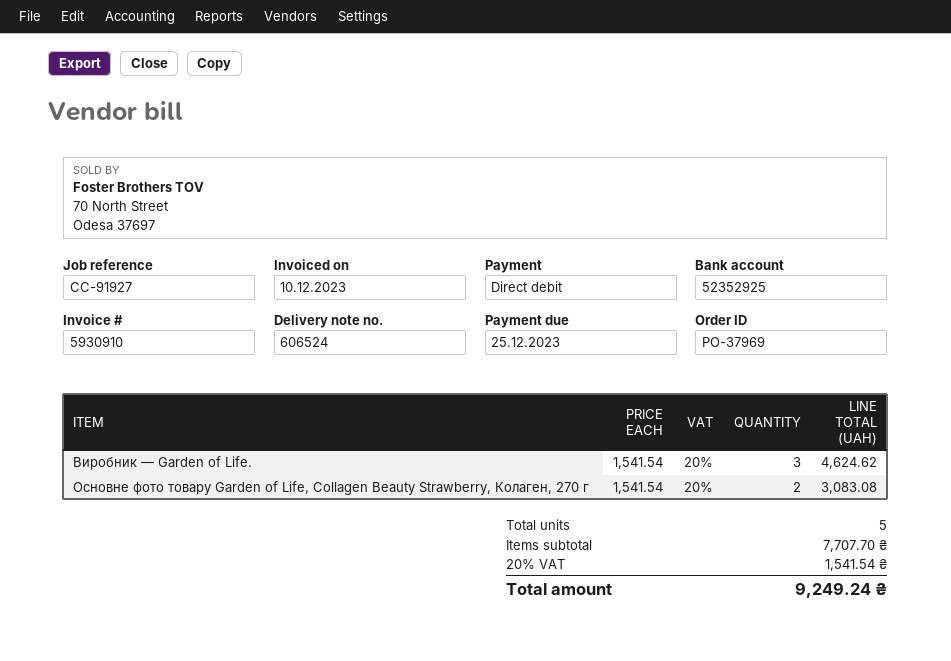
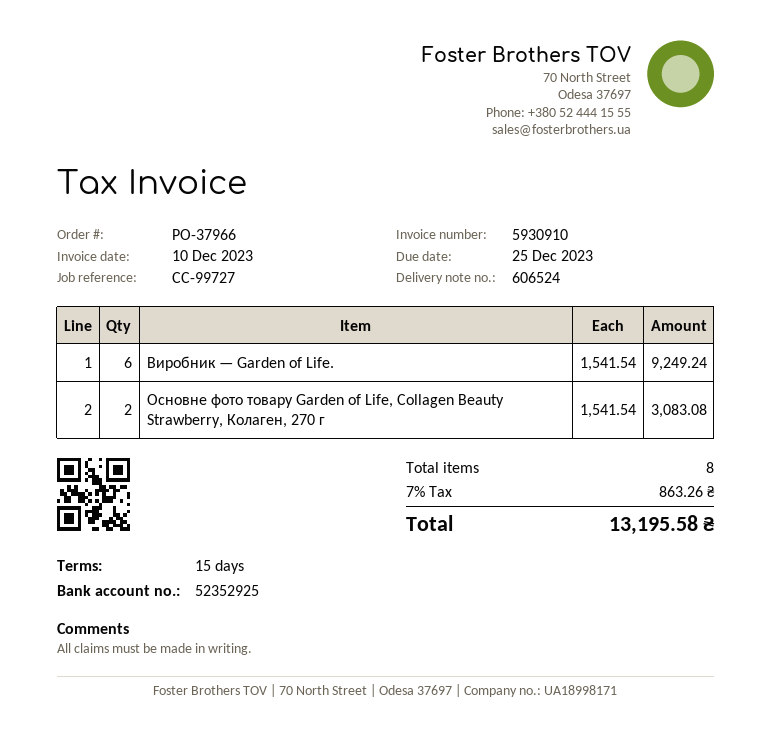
order number: PO-37969 -> PO-37966
reference: CC-91927 -> CC-99727
Виробник — Garden of Life.: 3 x 1541.54 = 4624.62 -> 6 x 1541.54 = 9249.24
total quantity: 5 -> 8
tax: 20% = 1541.54 -> 7% = 863.26
total: 9249.24 -> 13195.58

